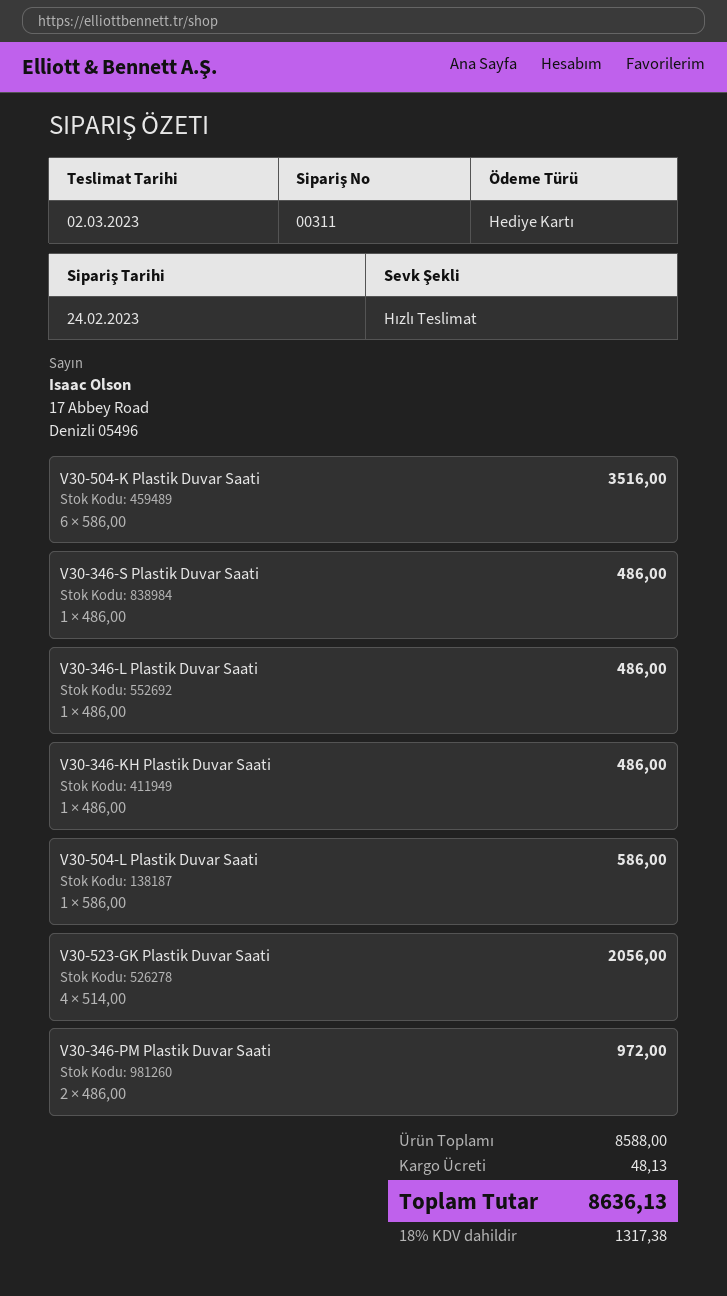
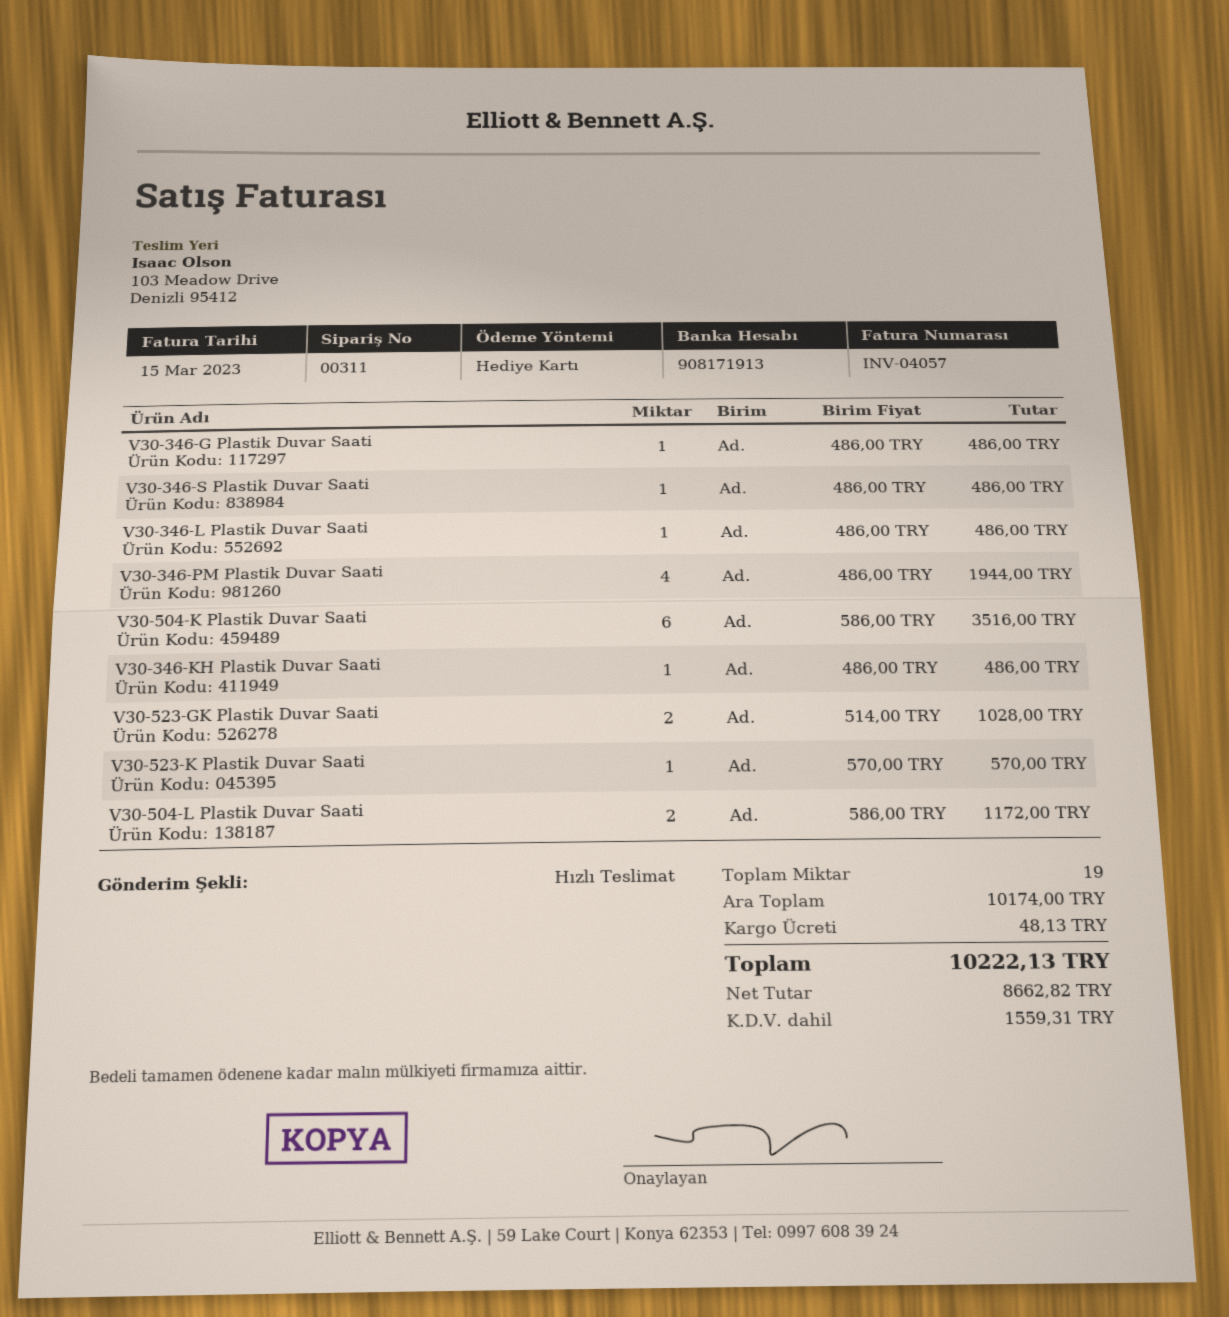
V30-504-L Plastik Duvar Saati: 1 x 586.00 = 586.00 -> 2 x 586.00 = 1172.00
V30-523-GK Plastik Duvar Saati: 4 x 514.00 = 2056.00 -> 2 x 514.00 = 1028.00
V30-346-PM Plastik Duvar Saati: 2 x 486.00 = 972.00 -> 4 x 486.00 = 1944.00
V30-346-G Plastik Duvar Saati: none -> 1 x 486.00 = 486.00
V30-523-K Plastik Duvar Saati: none -> 1 x 570.00 = 570.00
subtotal: 8588.00 -> 10174.00
tax: 1317.38 -> 1559.31
total: 8636.13 -> 10222.13

